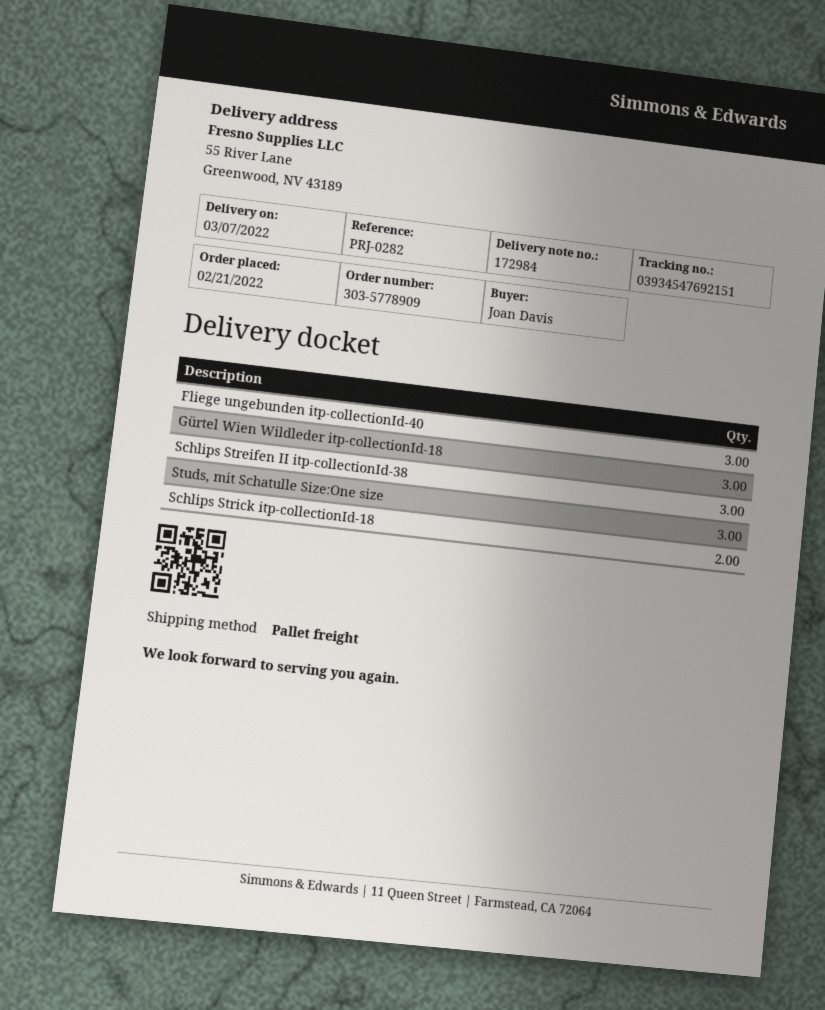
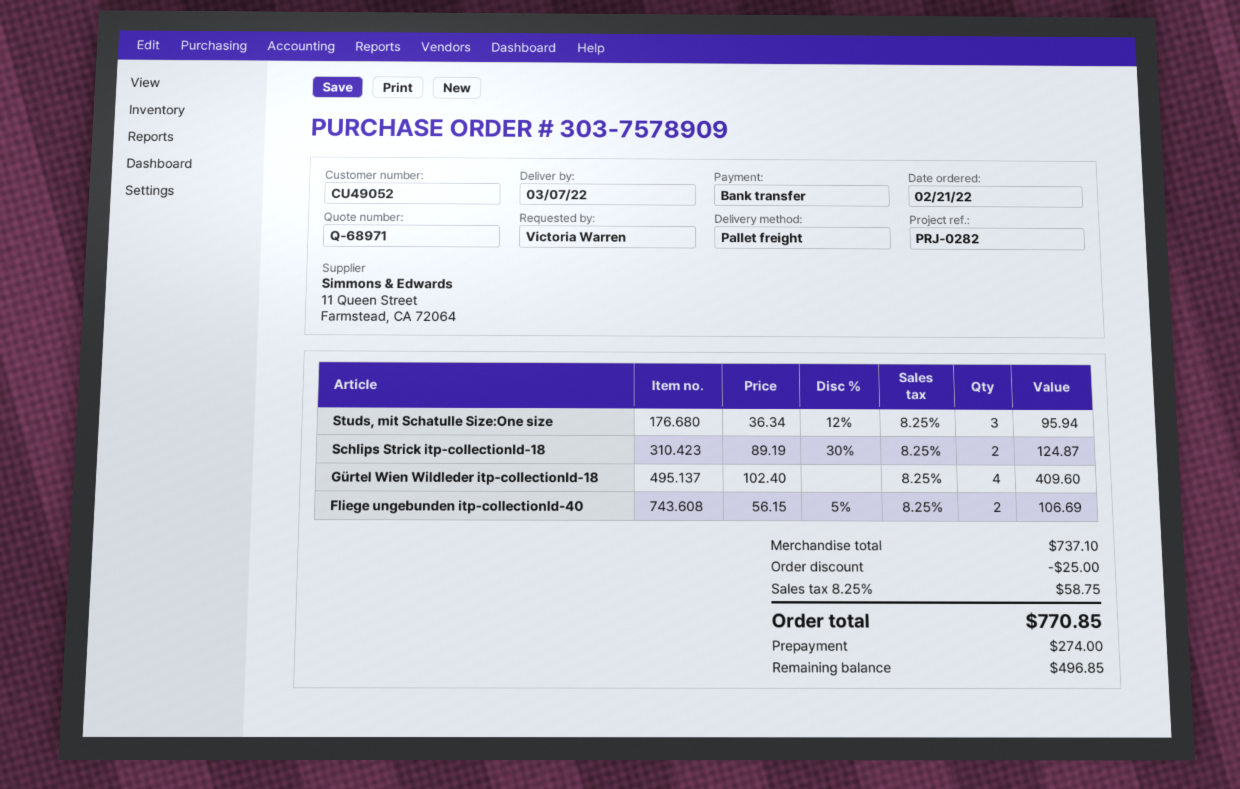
order number: 303-5778909 -> 303-7578909
ordered by: Joan Davis -> Victoria Warren
Fliege ungebunden itp-collectionId-40: 3 -> 2
Gürtel Wien Wildleder itp-collectionId-18: 3 -> 4
Schlips Streifen II itp-collectionId-38: 3 -> none

